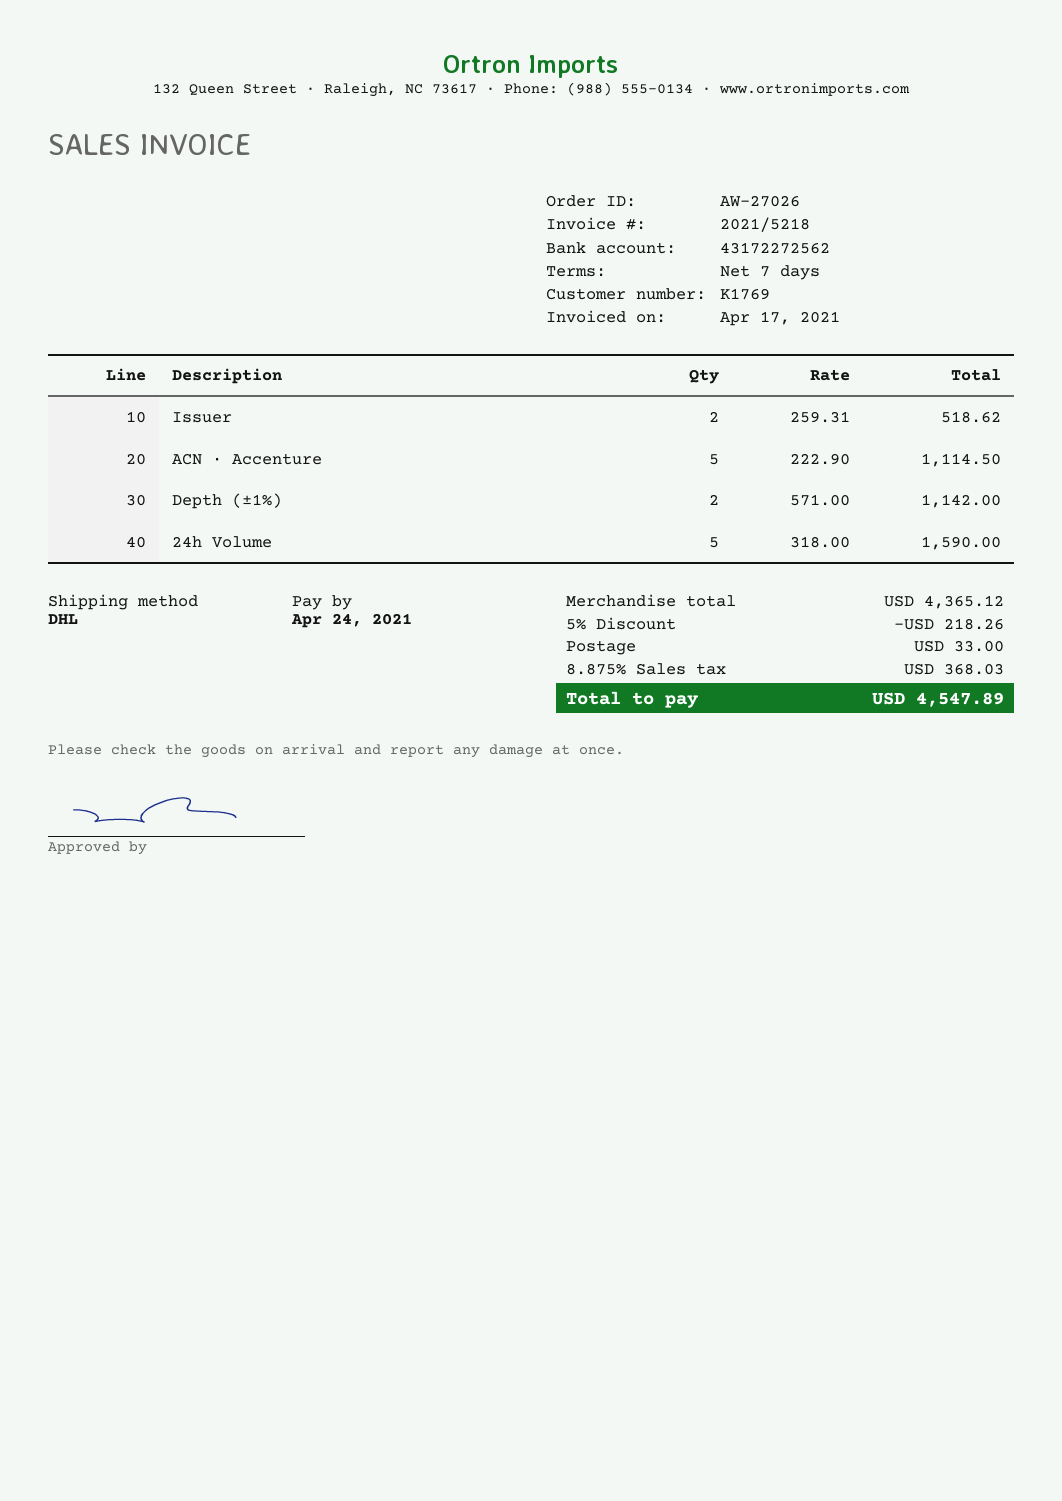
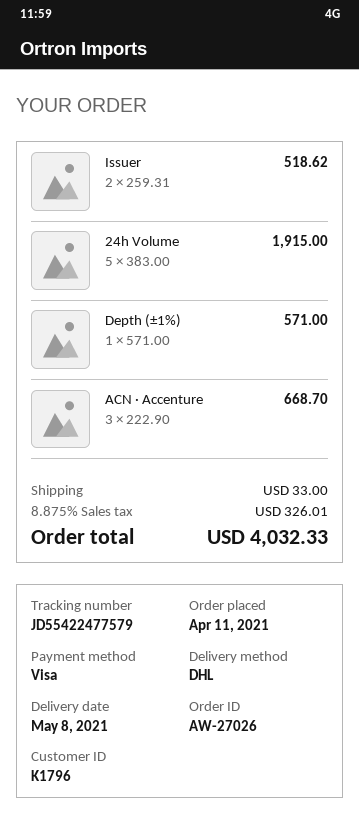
customer number: K1769 -> K1796
ACN · Accenture: 5 x 222.90 = 1114.50 -> 3 x 222.90 = 668.70
Depth (±1%): 2 x 571.00 = 1142.00 -> 1 x 571.00 = 571.00
24h Volume: 5 x 318.00 = 1590.00 -> 5 x 383.00 = 1915.00
discount: 5% = 218.26 -> none
tax: 8.875% = 368.03 -> 8.875% = 326.01
total: 4547.89 -> 4032.33

